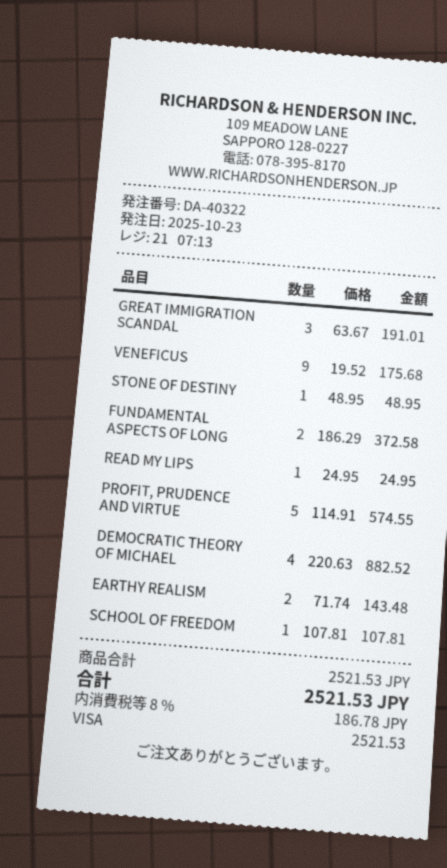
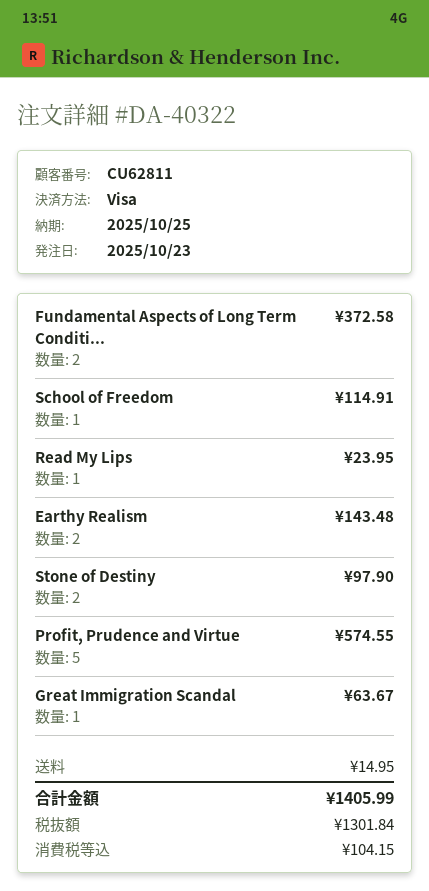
GREAT IMMIGRATION SCANDAL: 3 for 191.01 -> 1 for 63.67
VENEFICUS: 9 for 175.68 -> none
STONE OF DESTINY: 1 for 48.95 -> 2 for 97.90
READ MY LIPS: 1 for 24.95 -> 1 for 23.95
DEMOCRATIC THEORY OF MICHAEL: 4 for 882.52 -> none
SCHOOL OF FREEDOM: 1 for 107.81 -> 1 for 114.91
shipping: none -> 14.95
tax: 186.78 -> 104.15
total: 2521.53 -> 1405.99

